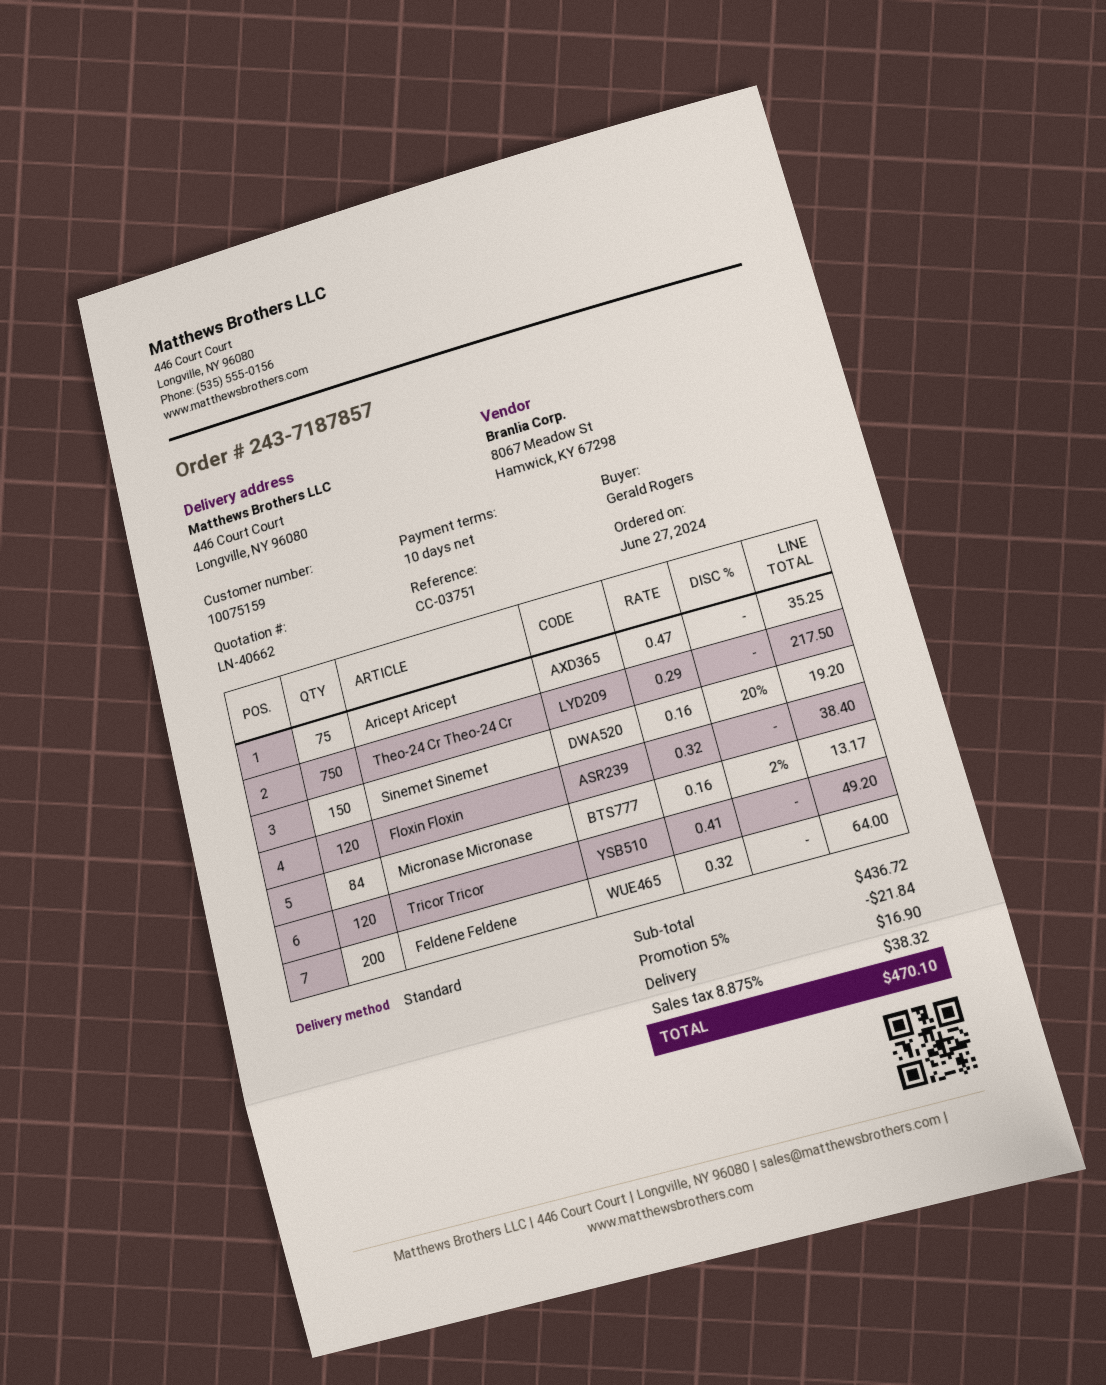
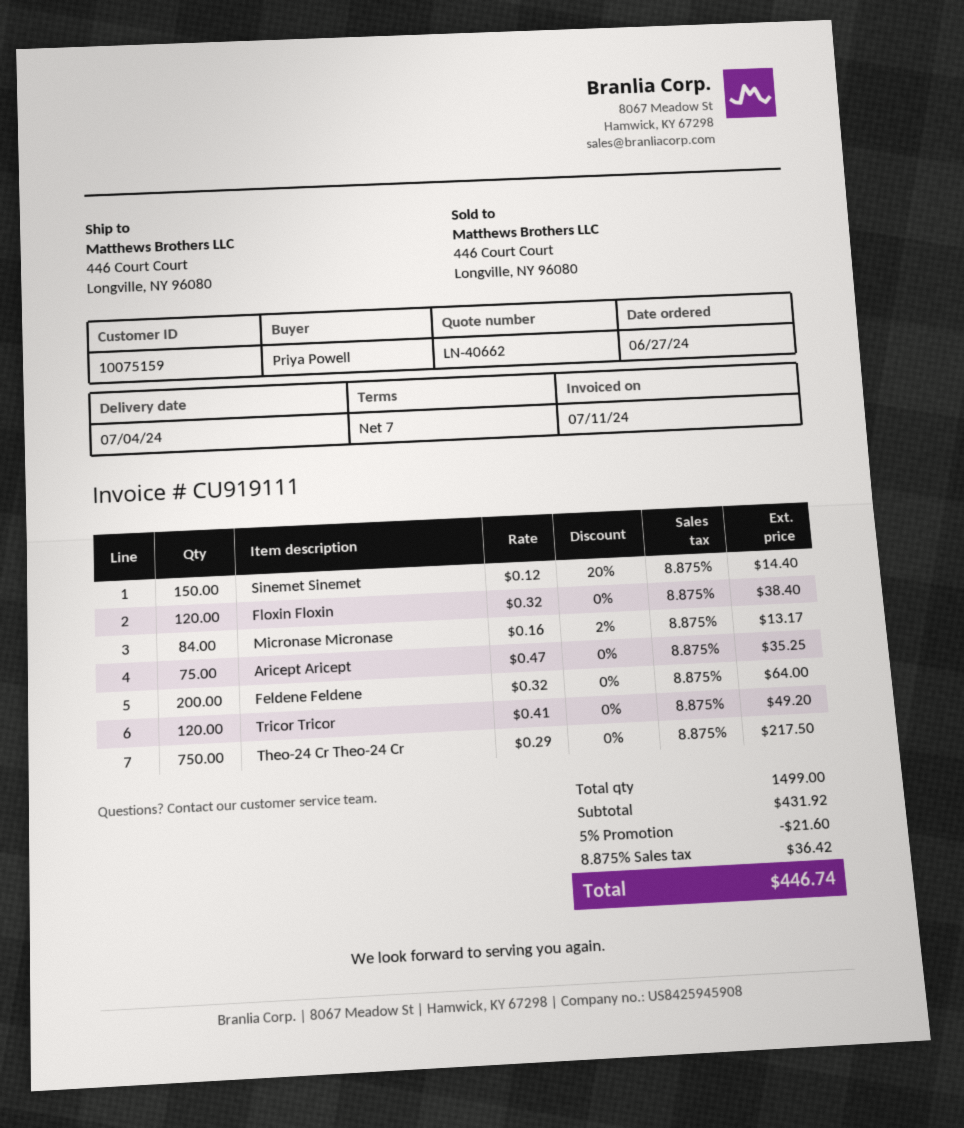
payment terms: 10 days -> 7 days
ordered by: Gerald Rogers -> Priya Powell
Sinemet Sinemet: 150 x 0.16 - 20% = 19.20 -> 150 x 0.12 - 20% = 14.40
subtotal: 436.72 -> 431.92
discount: 5% = 21.84 -> 5% = 21.60
shipping: 16.90 -> none
tax: 8.875% = 38.32 -> 8.875% = 36.42
total: 470.10 -> 446.74

